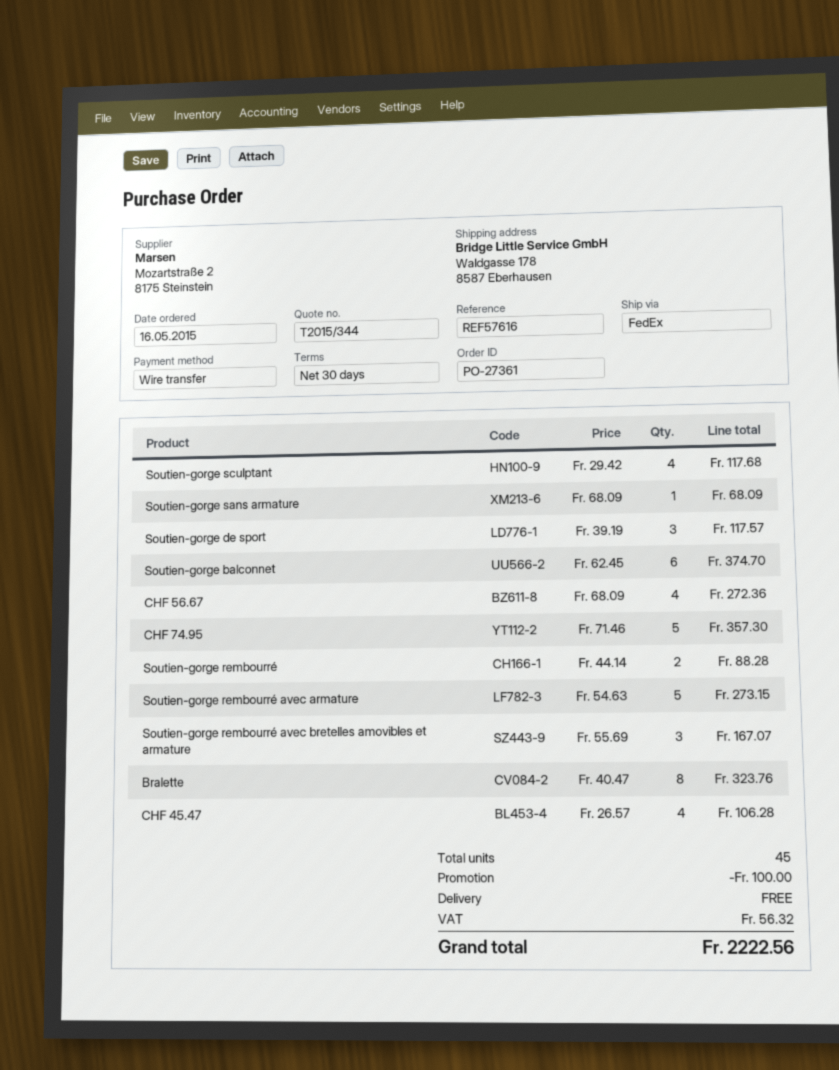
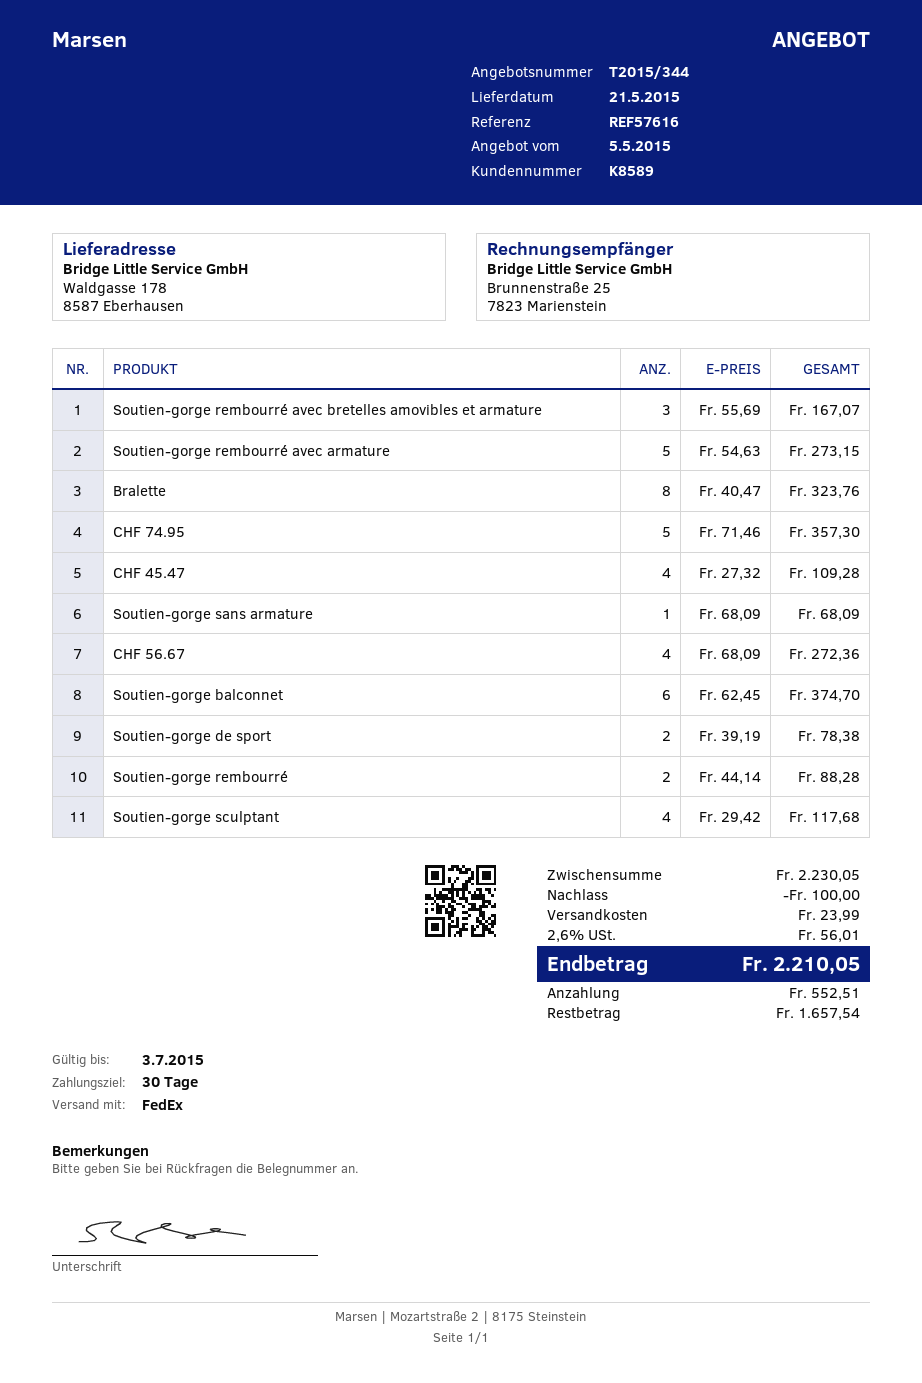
Soutien-gorge de sport: 3 x 39.19 = 117.57 -> 2 x 39.19 = 78.38
CHF 45.47: 4 x 26.57 = 106.28 -> 4 x 27.32 = 109.28
shipping: 0.00 -> 23.99
tax: 56.32 -> 56.01
total: 2222.56 -> 2210.05

